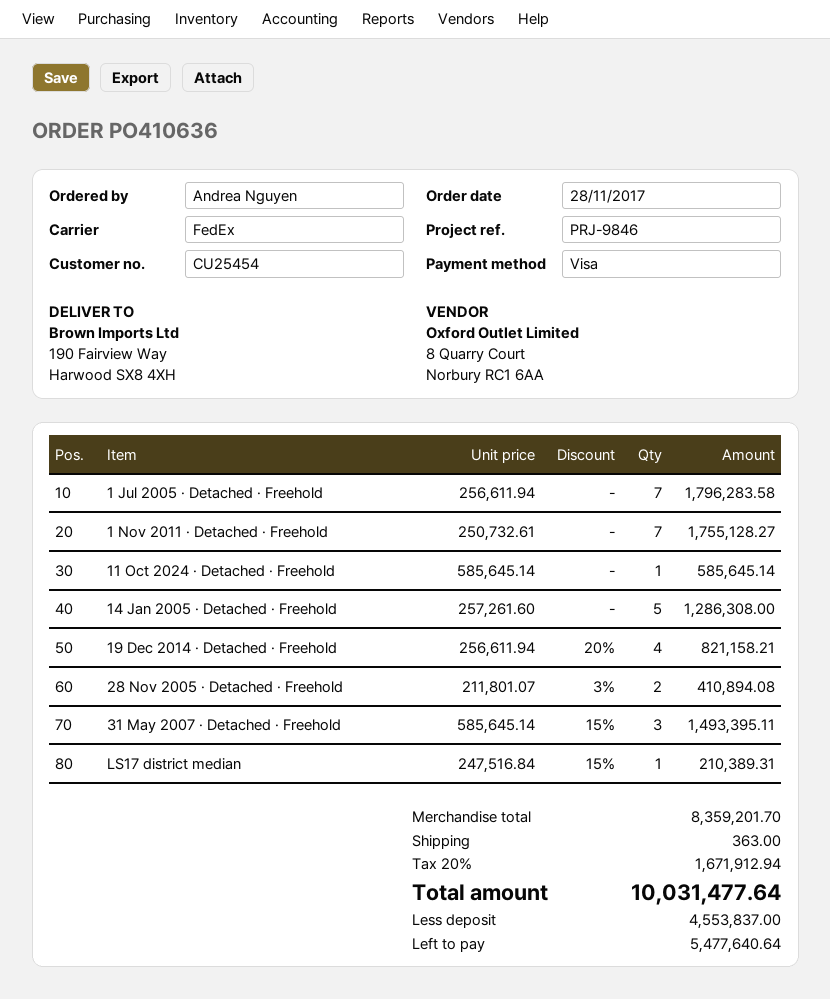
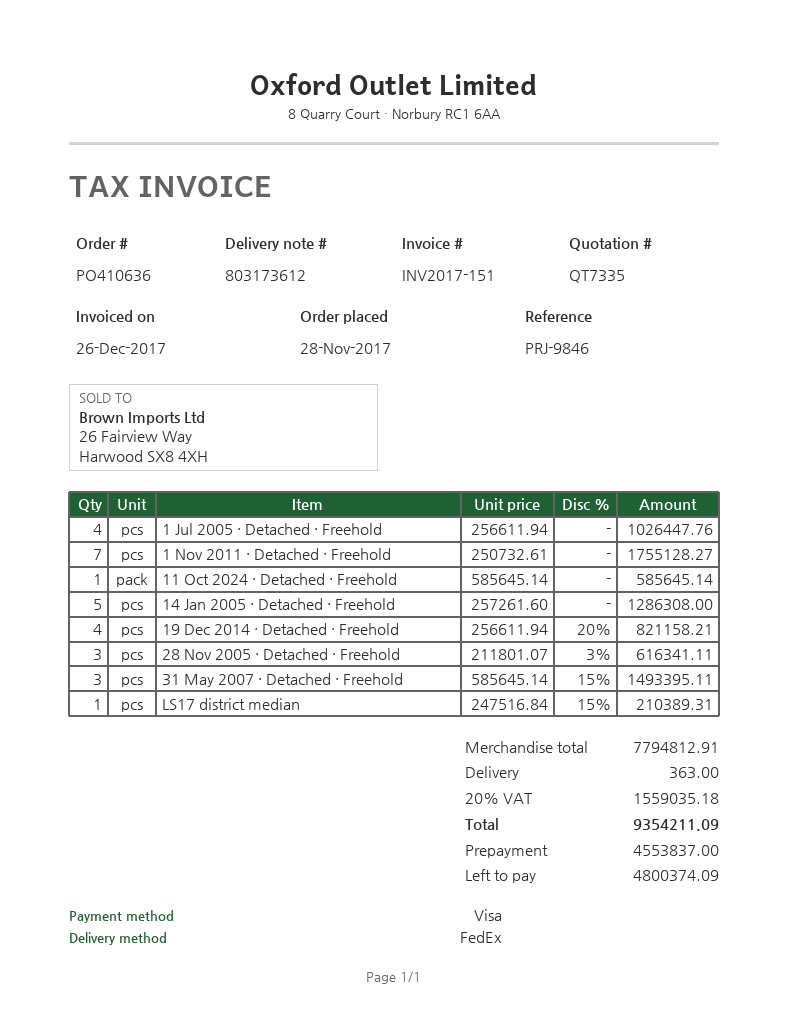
1 Jul 2005 · Detached · Freehold: 7 x 256611.94 = 1796283.58 -> 4 x 256611.94 = 1026447.76
28 Nov 2005 · Detached · Freehold: 2 x 211801.07 - 3% = 410894.08 -> 3 x 211801.07 - 3% = 616341.11
subtotal: 8359201.70 -> 7794812.91
tax: 20% = 1671912.94 -> 20% = 1559035.18
total: 10031477.64 -> 9354211.09
balance: 5477640.64 -> 4800374.09

